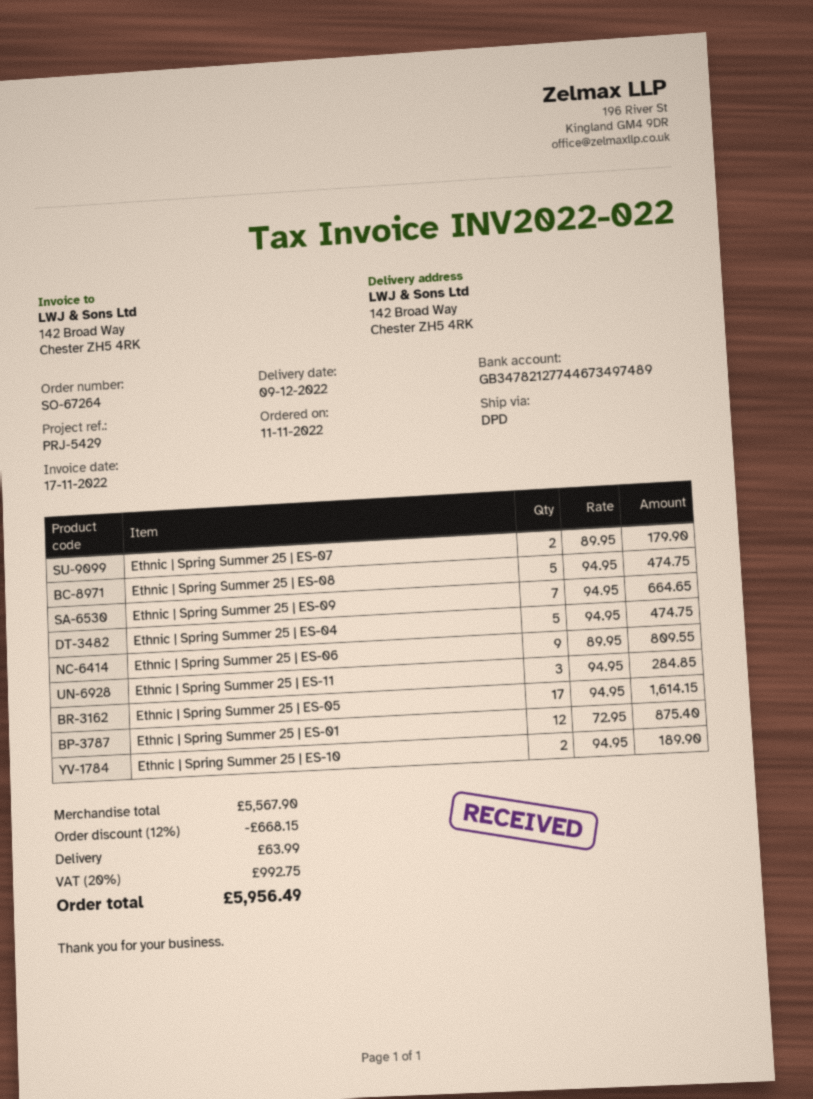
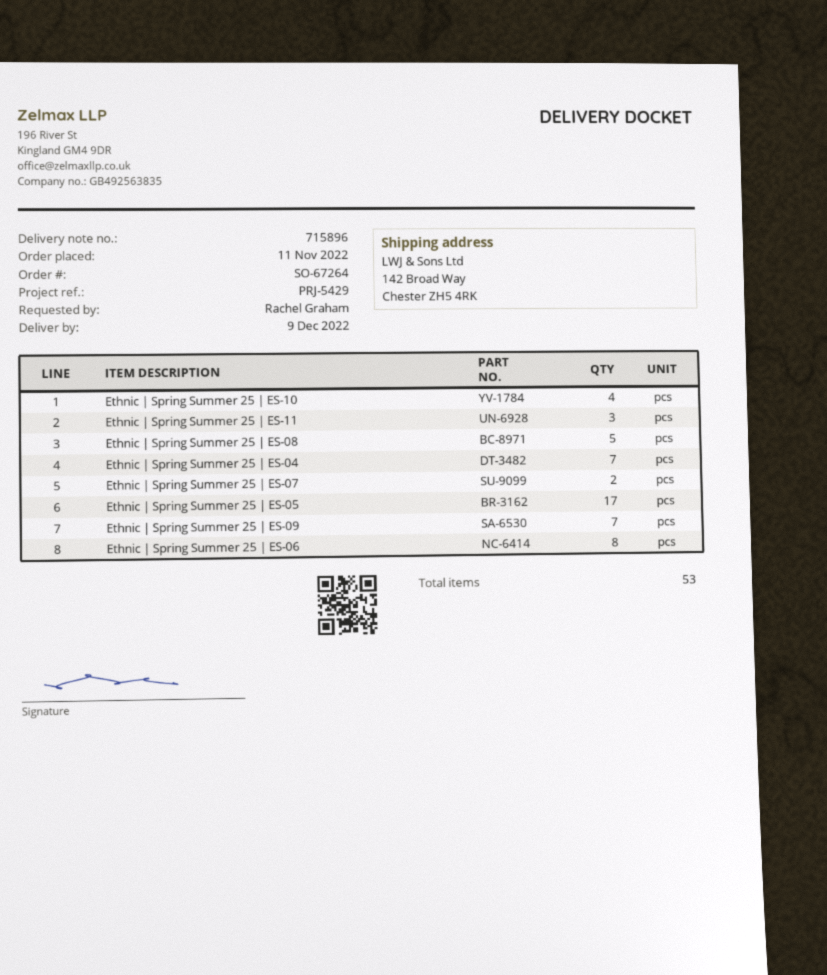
Ethnic | Spring Summer 25 | ES-04: 5 -> 7
Ethnic | Spring Summer 25 | ES-06: 9 -> 8
Ethnic | Spring Summer 25 | ES-01: 12 -> none
Ethnic | Spring Summer 25 | ES-10: 2 -> 4

